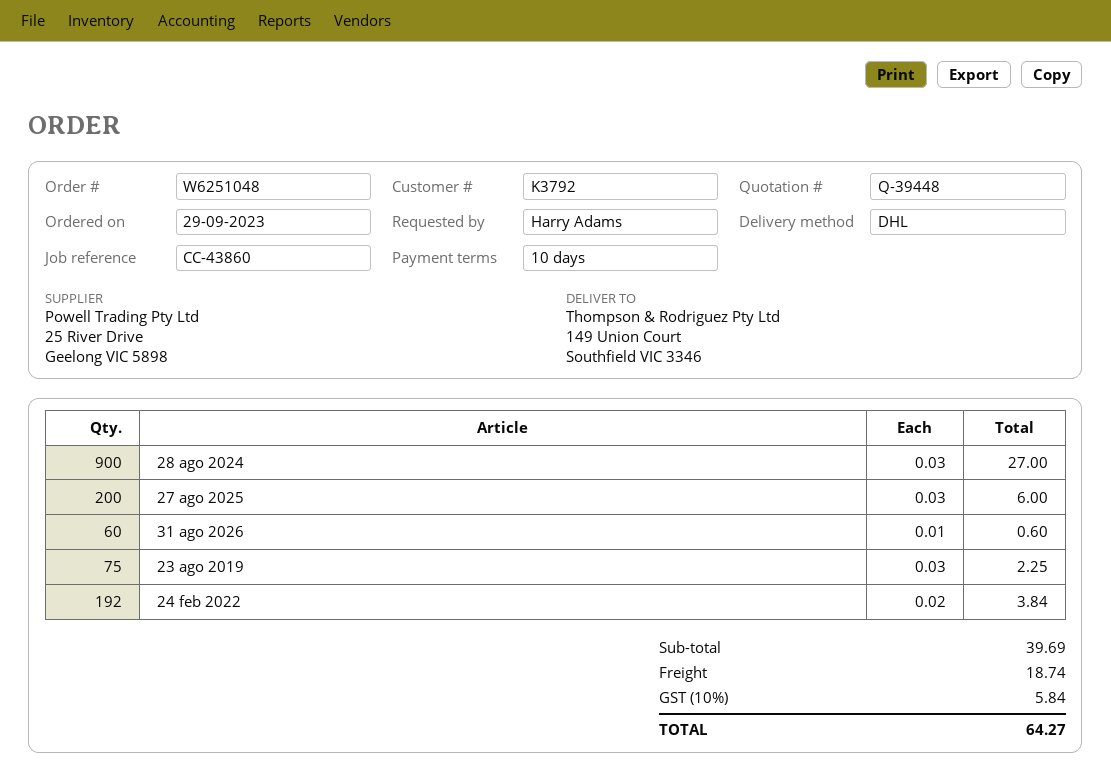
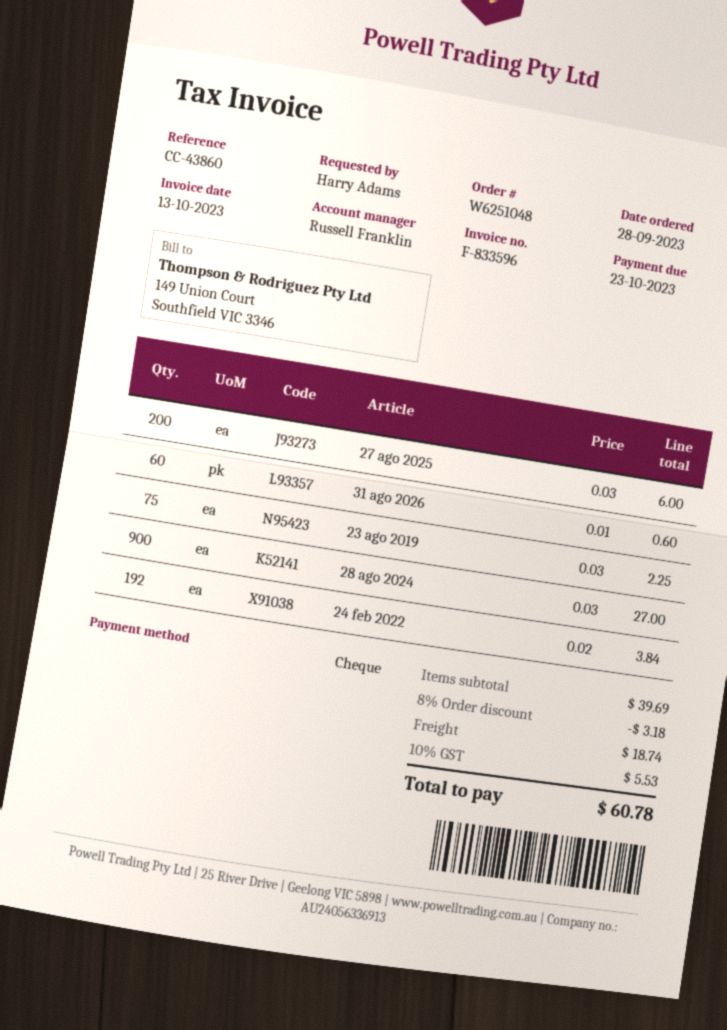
order date: 2023-09-29 -> 2023-09-28
discount: none -> 8% = 3.18
tax: 10% = 5.84 -> 10% = 5.53
total: 64.27 -> 60.78

